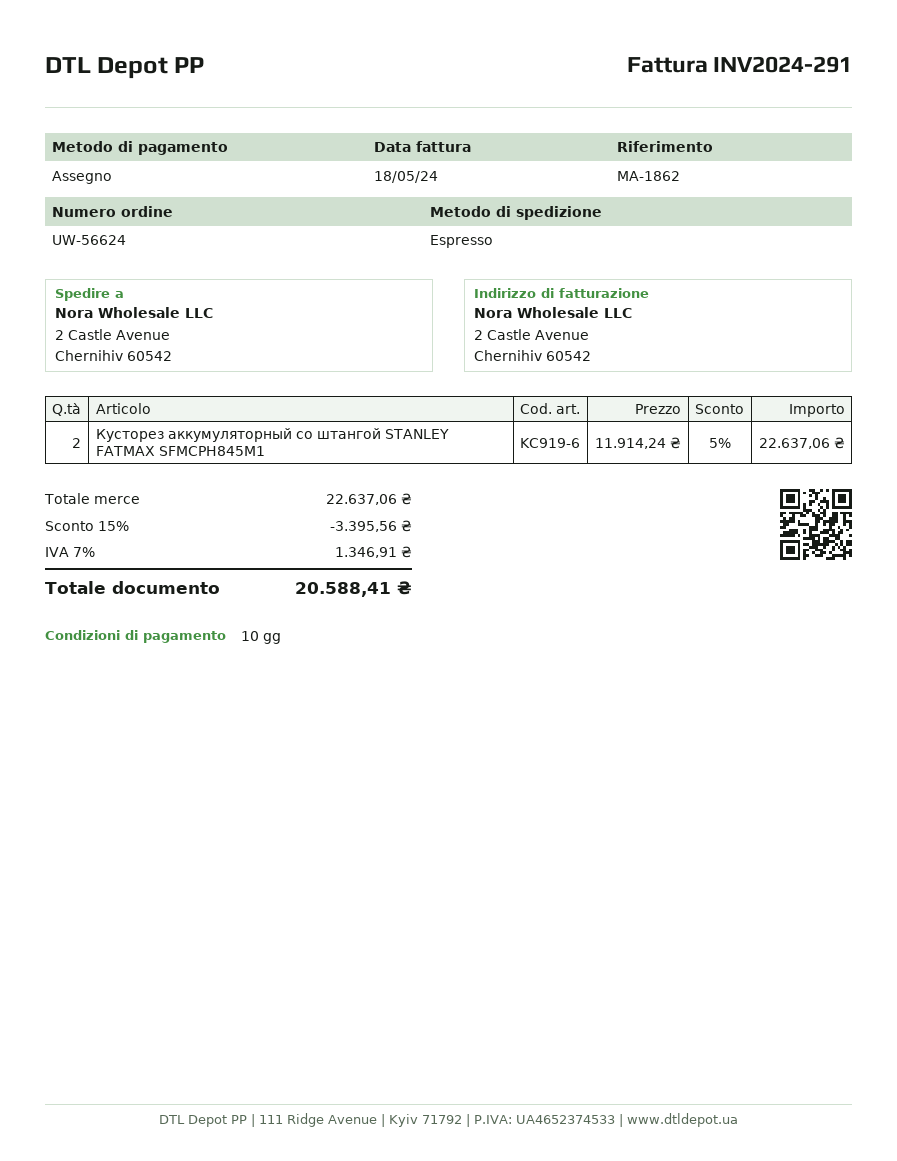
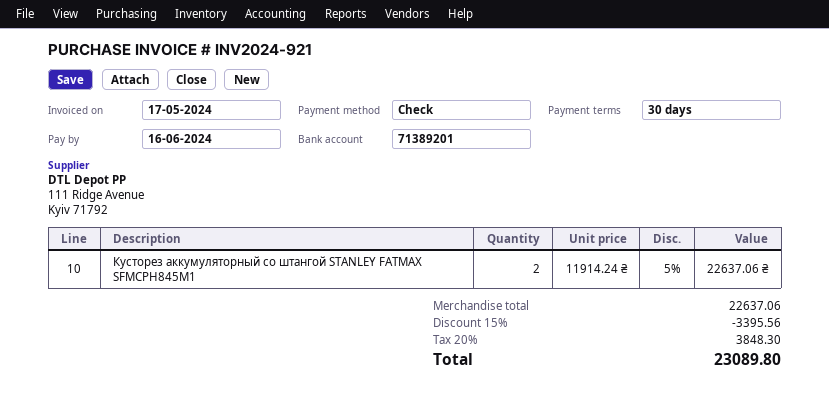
invoice number: INV2024-291 -> INV2024-921
invoice date: 2024-05-18 -> 2024-05-17
payment terms: 10 days -> 30 days
tax: 7% = 1346.91 -> 20% = 3848.30
total: 20588.41 -> 23089.80

